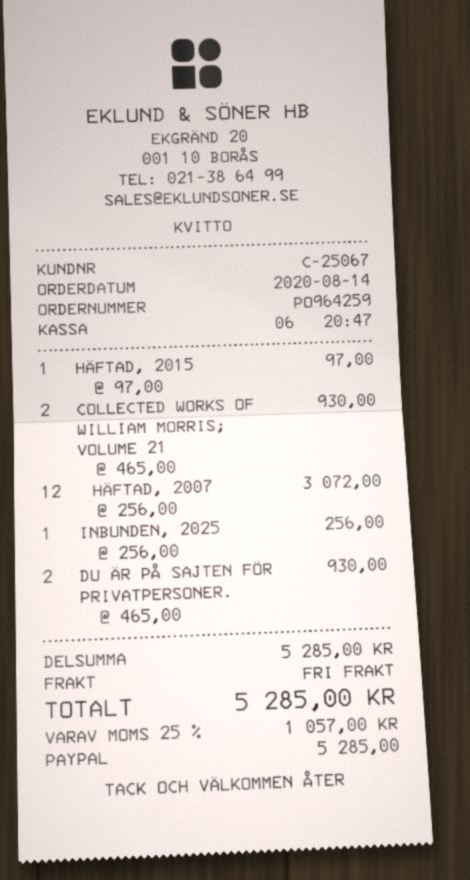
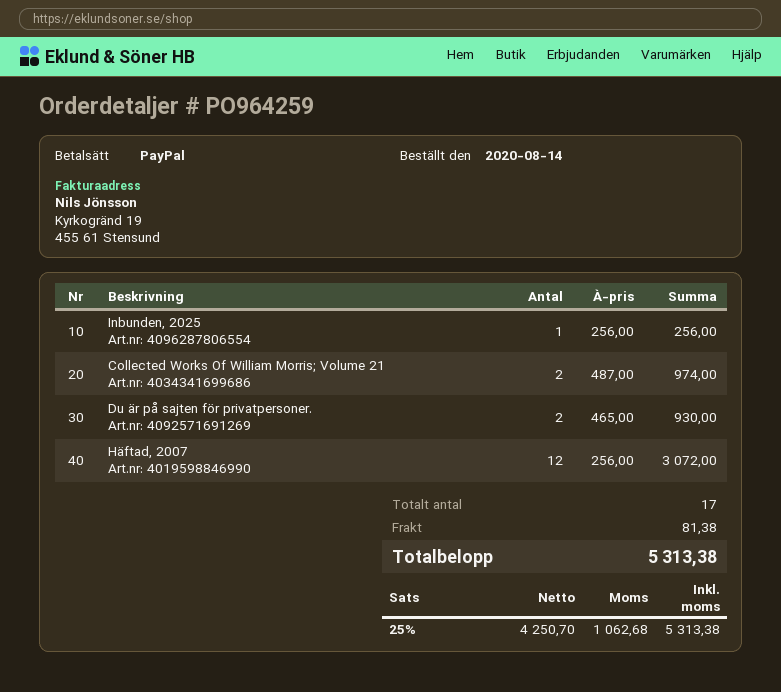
HÄFTAD, 2015: 1 x 97.00 = 97.00 -> none
COLLECTED WORKS OF WILLIAM MORRIS; VOLUME 21: 2 x 465.00 = 930.00 -> 2 x 487.00 = 974.00
shipping: 0.00 -> 81.38
tax: 25% = 1057.00 -> 25% = 1062.68
total: 5285.00 -> 5313.38

